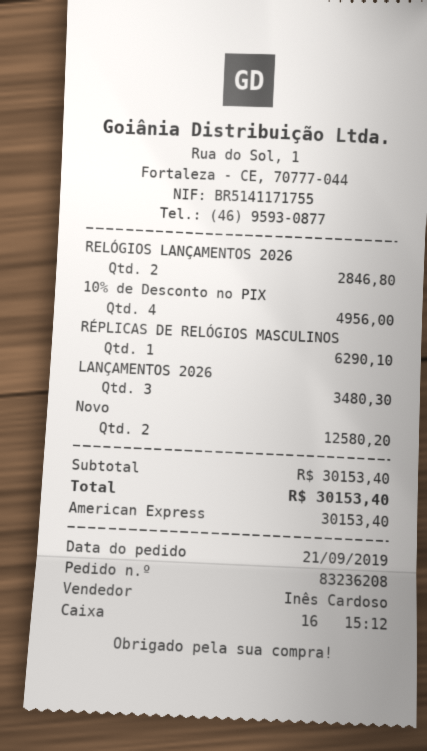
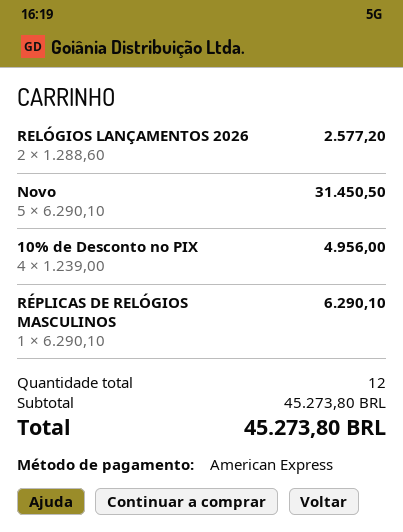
RELÓGIOS LANÇAMENTOS 2026: 2 for 2846.80 -> 2 for 2577.20
LANÇAMENTOS 2026: 3 for 3480.30 -> none
Novo: 2 for 12580.20 -> 5 for 31450.50
subtotal: 30153.40 -> 45273.80
total: 30153.40 -> 45273.80

